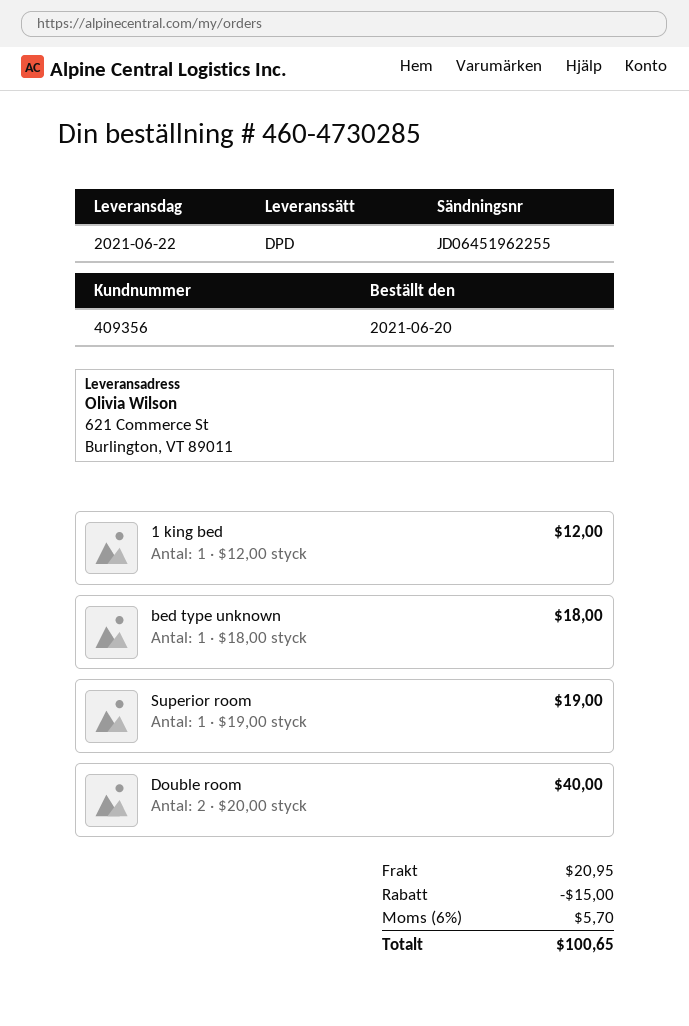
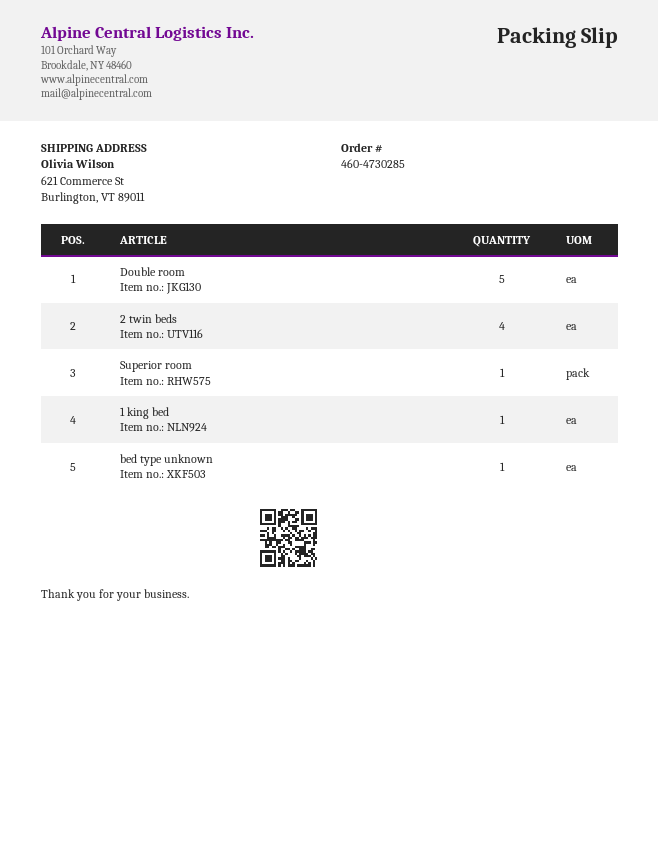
Double room: 2 -> 5
2 twin beds: none -> 4

